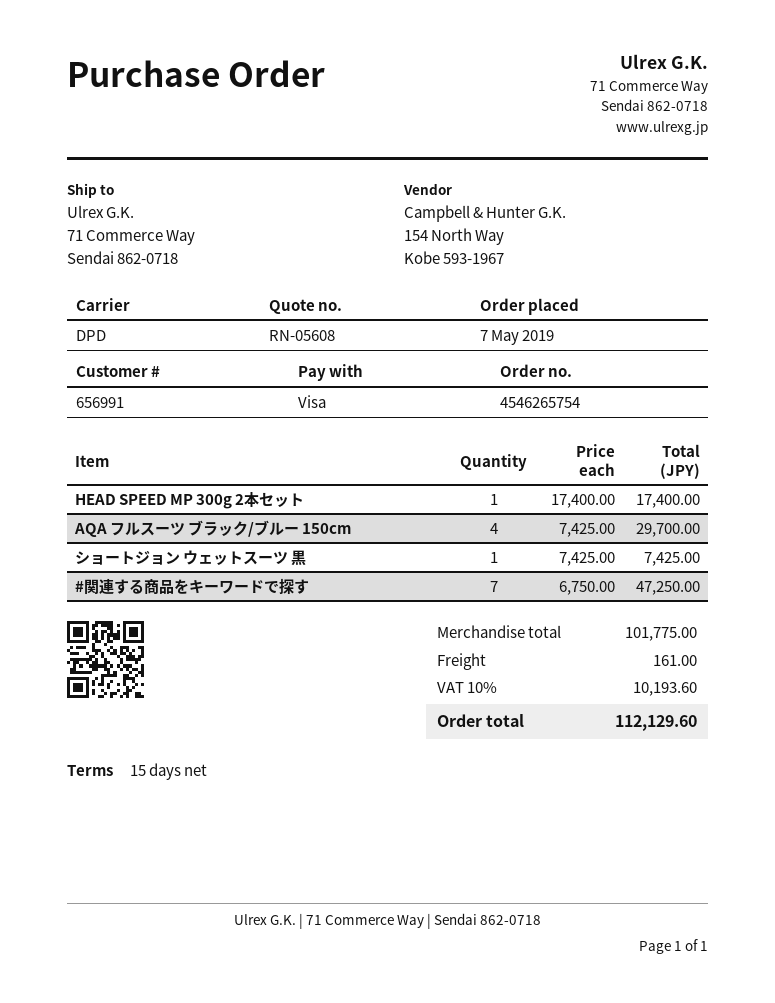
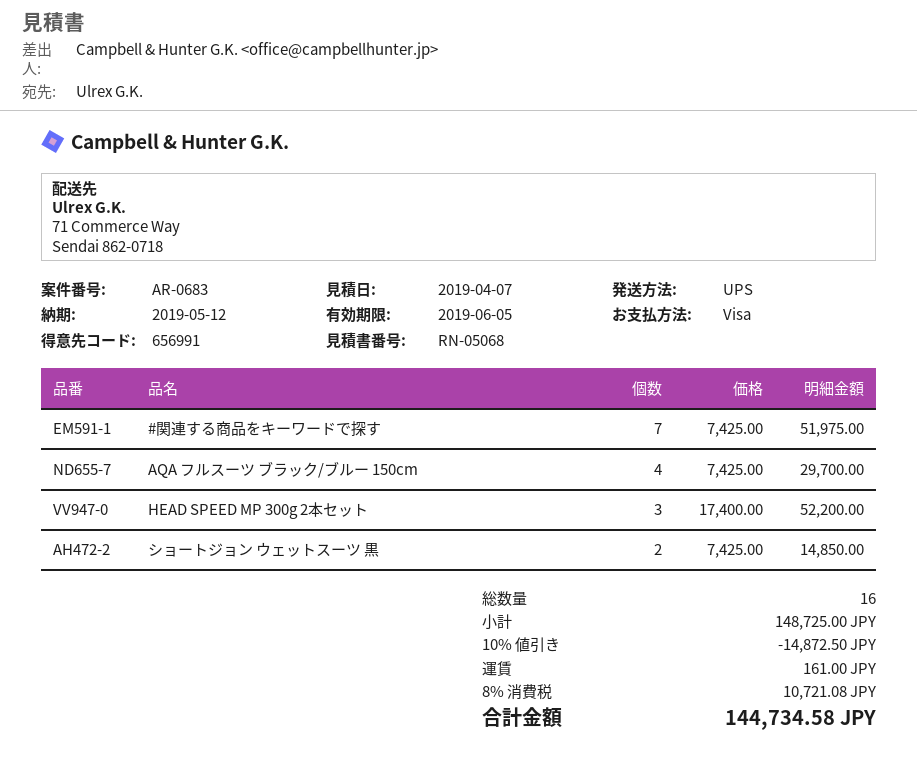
quote number: RN-05608 -> RN-05068
shipping method: DPD -> UPS
HEAD SPEED MP 300g 2本セット: 1 x 17400.00 = 17400.00 -> 3 x 17400.00 = 52200.00
ショートジョン ウェットスーツ 黒: 1 x 7425.00 = 7425.00 -> 2 x 7425.00 = 14850.00
#関連する商品をキーワードで探す: 7 x 6750.00 = 47250.00 -> 7 x 7425.00 = 51975.00
subtotal: 101775.00 -> 148725.00
discount: none -> 10% = 14872.50
tax: 10% = 10193.60 -> 8% = 10721.08
total: 112129.60 -> 144734.58

